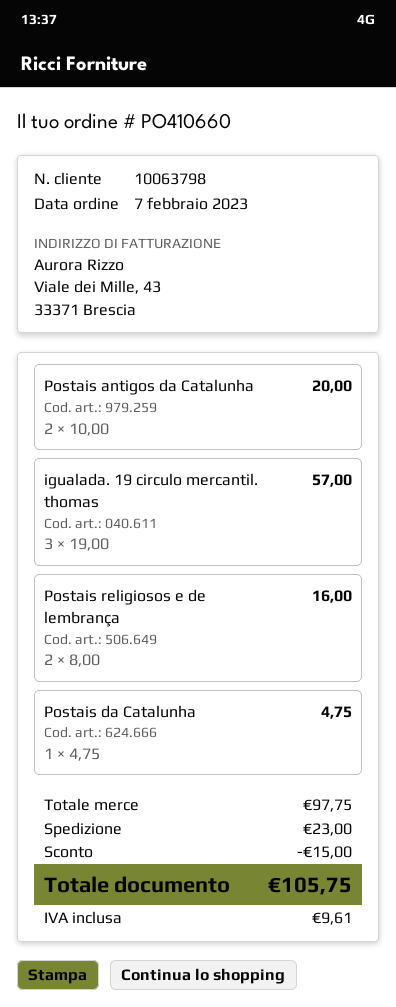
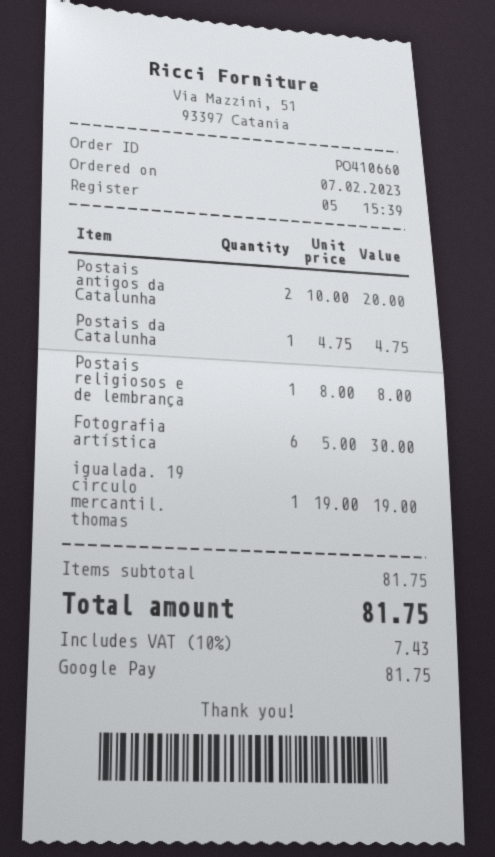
igualada. 19 circulo mercantil. thomas: 3 x 19.00 = 57.00 -> 1 x 19.00 = 19.00
Postais religiosos e de lembrança: 2 x 8.00 = 16.00 -> 1 x 8.00 = 8.00
Fotografia artística: none -> 6 x 5.00 = 30.00
subtotal: 97.75 -> 81.75
discount: 15.00 -> none
shipping: 23.00 -> none
tax: 9.61 -> 7.43
total: 105.75 -> 81.75

